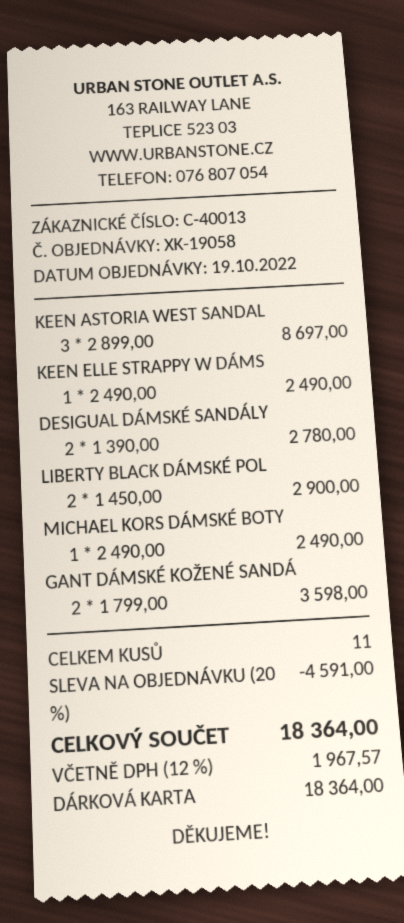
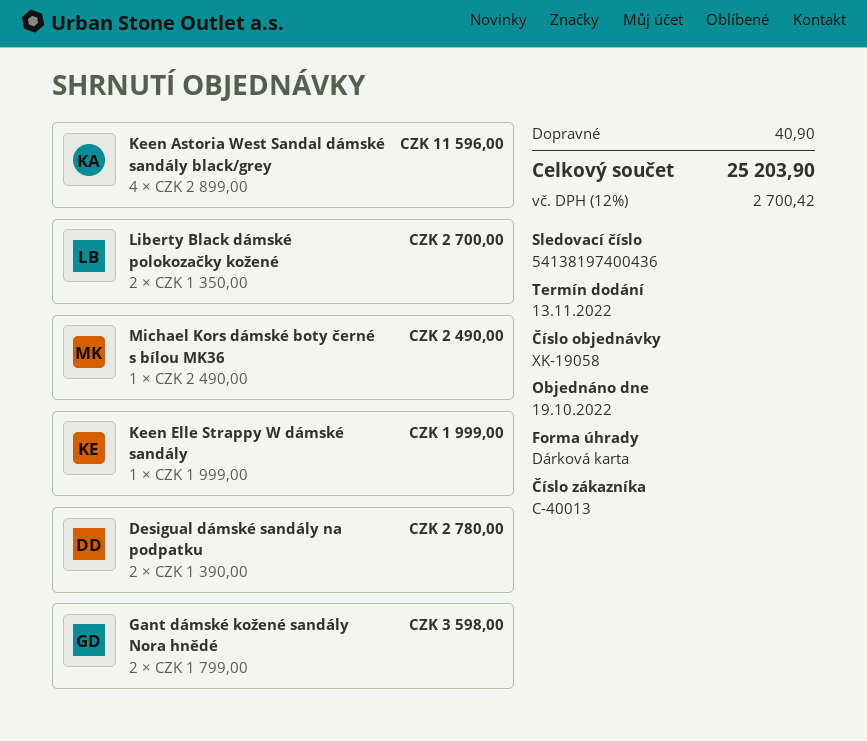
KEEN ASTORIA WEST SANDAL: 3 x 2899.00 = 8697.00 -> 4 x 2899.00 = 11596.00
KEEN ELLE STRAPPY W DÁMS: 1 x 2490.00 = 2490.00 -> 1 x 1999.00 = 1999.00
LIBERTY BLACK DÁMSKÉ POL: 2 x 1450.00 = 2900.00 -> 2 x 1350.00 = 2700.00
discount: 20% = 4591.00 -> none
shipping: none -> 40.90
tax: 12% = 1967.57 -> 12% = 2700.42
total: 18364.00 -> 25203.90

